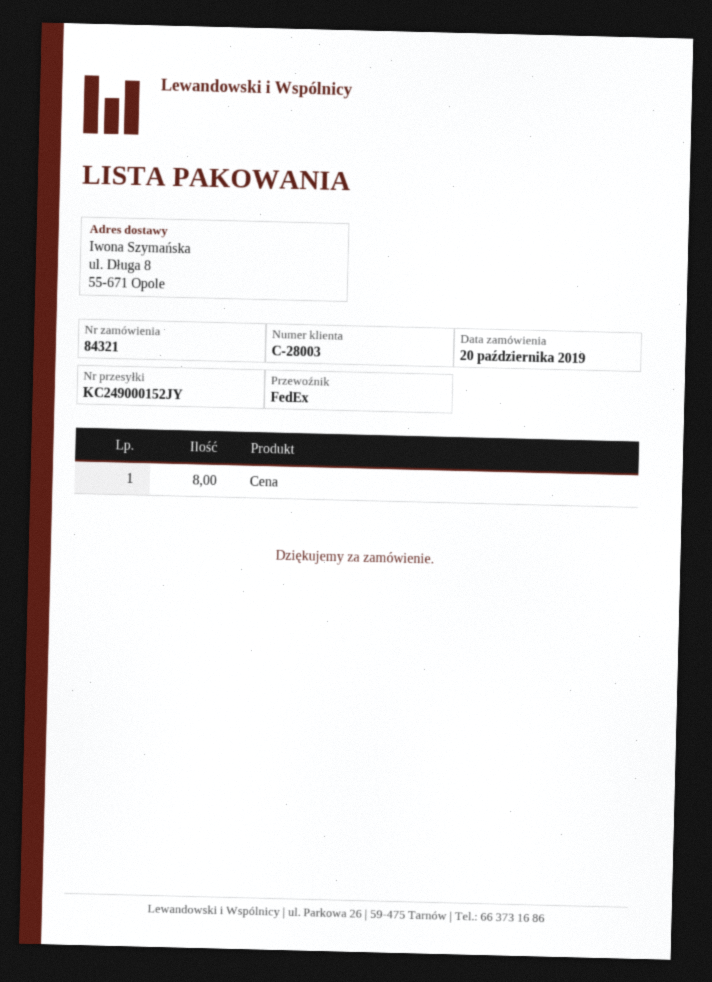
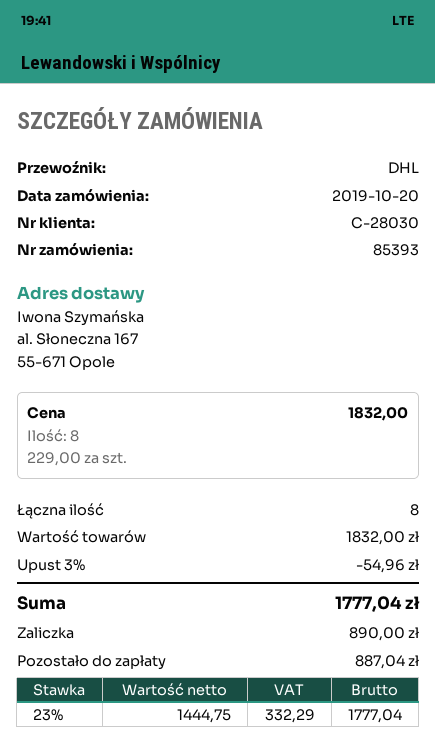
order number: 84321 -> 85393
customer number: C-28003 -> C-28030
shipping method: FedEx -> DHL
ship to: ul. Długa 8, 55-671 Opole -> al. Słoneczna 167, 55-671 Opole

